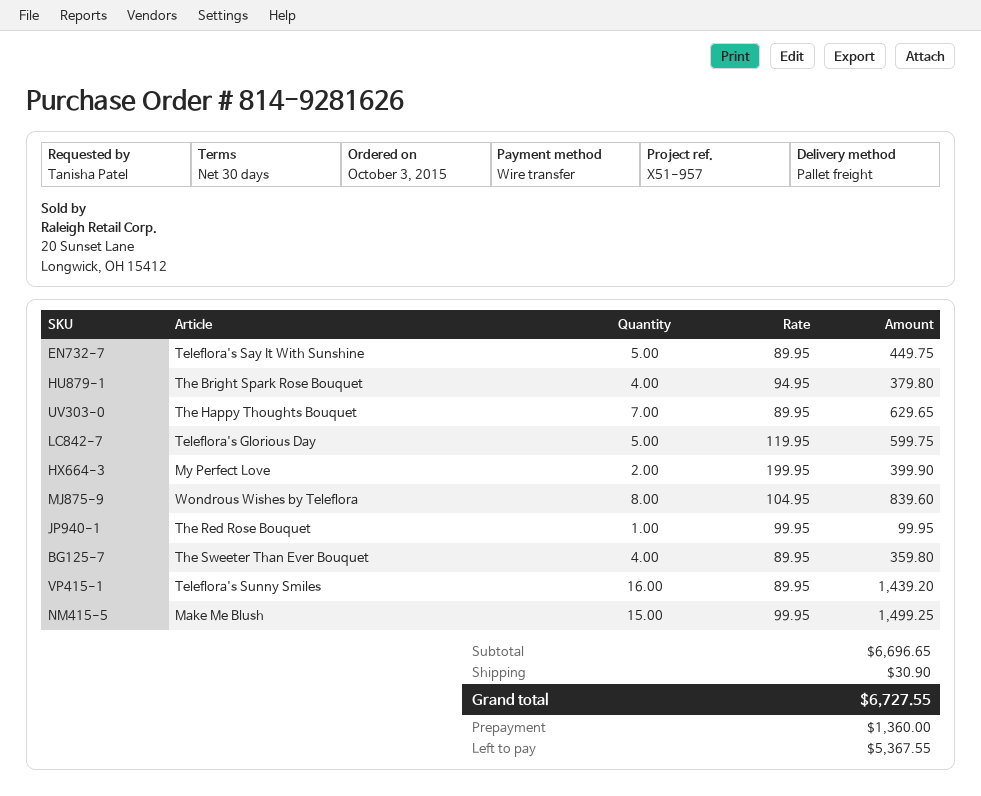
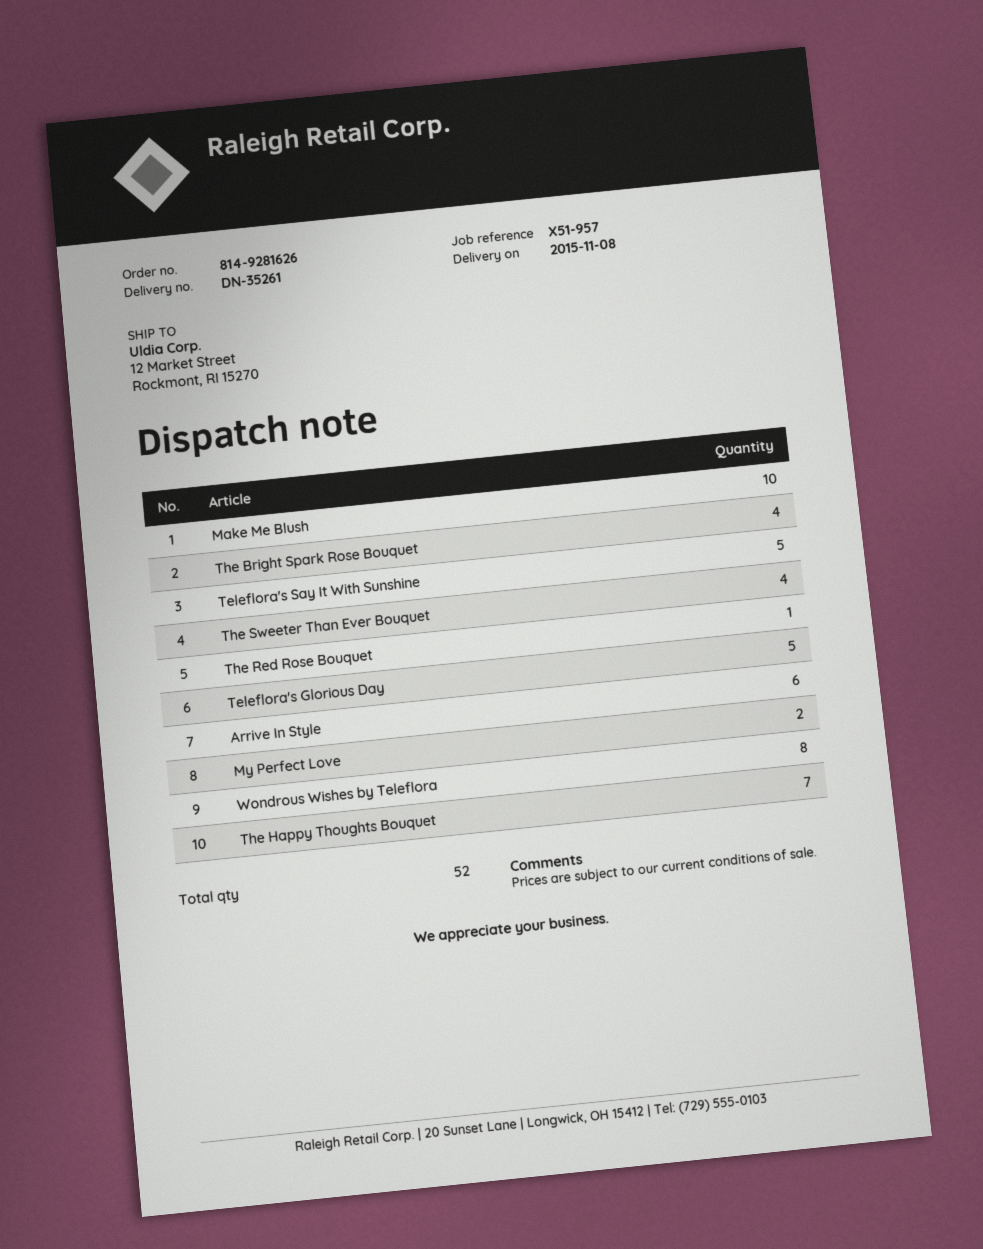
Teleflora's Sunny Smiles: 16 -> none
Make Me Blush: 15 -> 10
Arrive In Style: none -> 6

